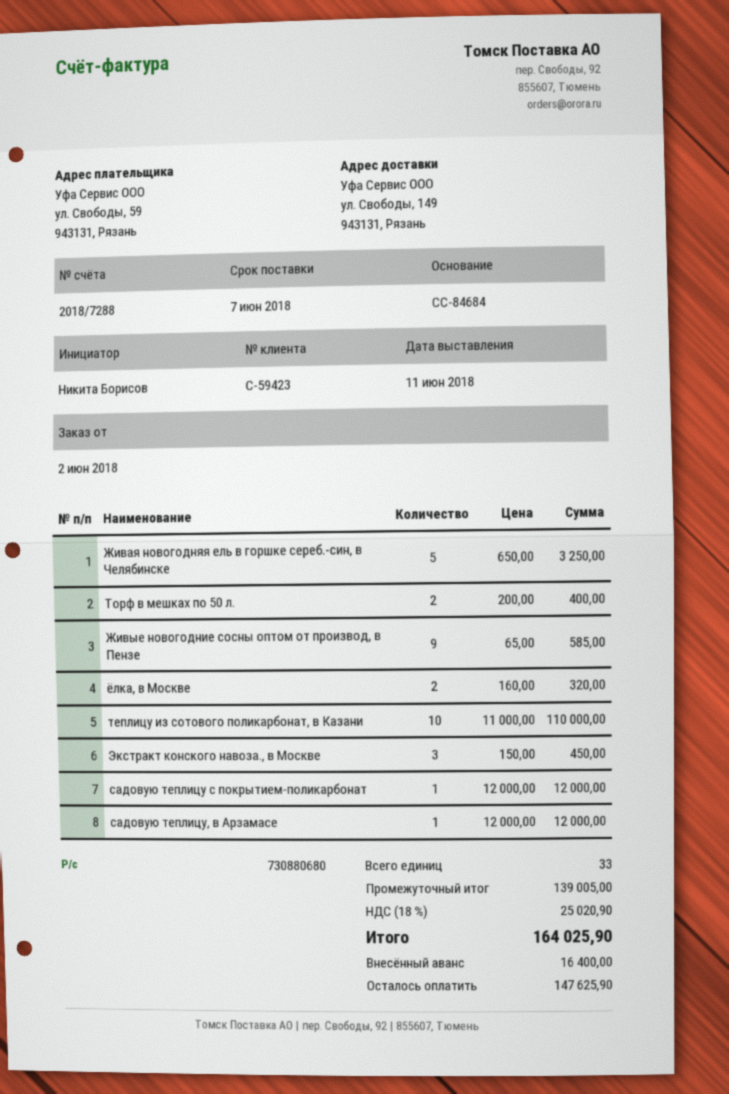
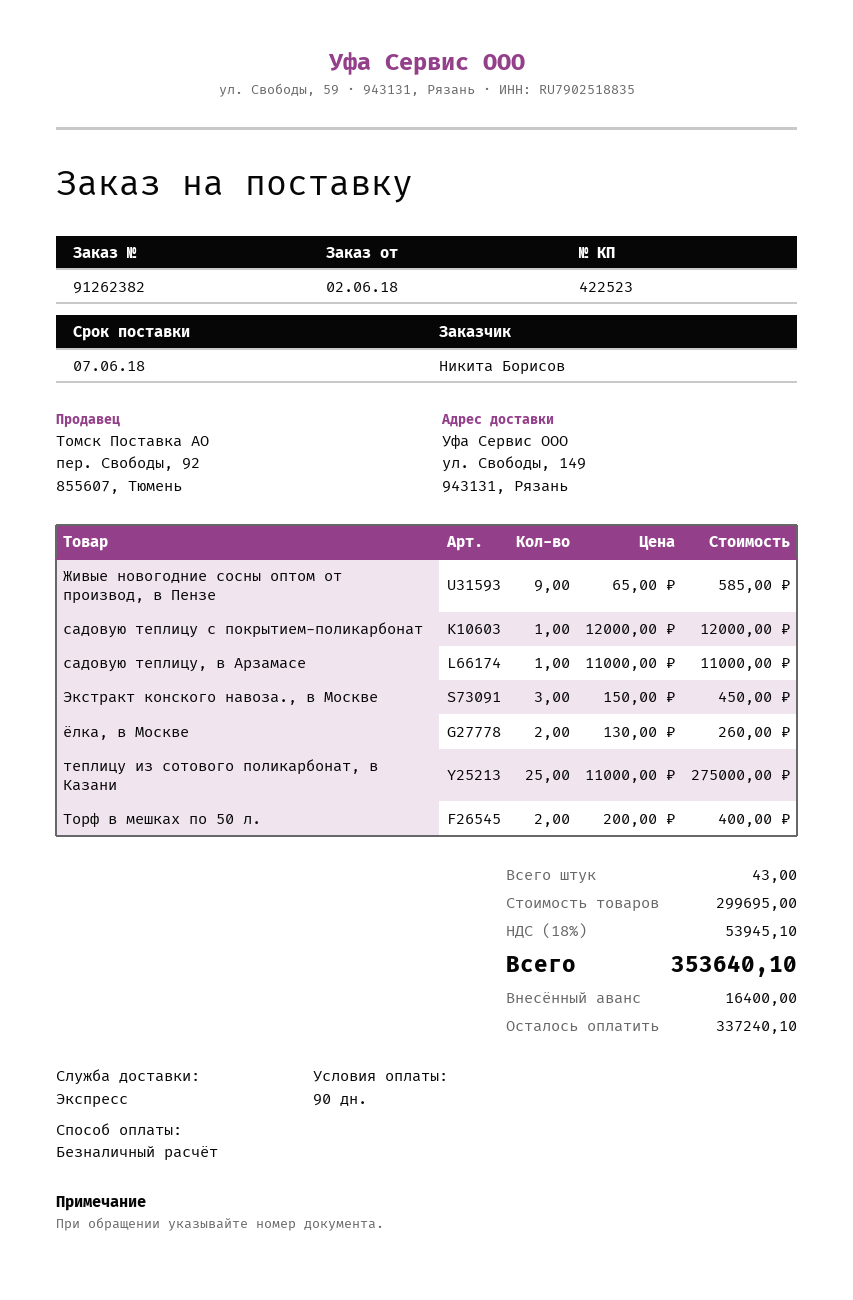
Живая новогодняя ель в горшке сереб.-син, в Челябинске: 5 x 650.00 = 3250.00 -> none
ёлка, в Москве: 2 x 160.00 = 320.00 -> 2 x 130.00 = 260.00
теплицу из сотового поликарбонат, в Казани: 10 x 11000.00 = 110000.00 -> 25 x 11000.00 = 275000.00
садовую теплицу, в Арзамасе: 1 x 12000.00 = 12000.00 -> 1 x 11000.00 = 11000.00
total quantity: 33 -> 43
subtotal: 139005.00 -> 299695.00
tax: 18% = 25020.90 -> 18% = 53945.10
total: 164025.90 -> 353640.10
balance: 147625.90 -> 337240.10

